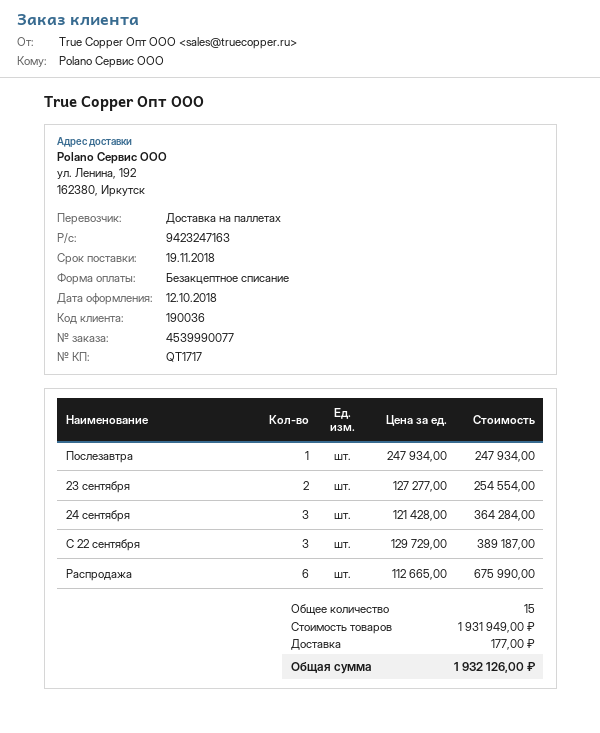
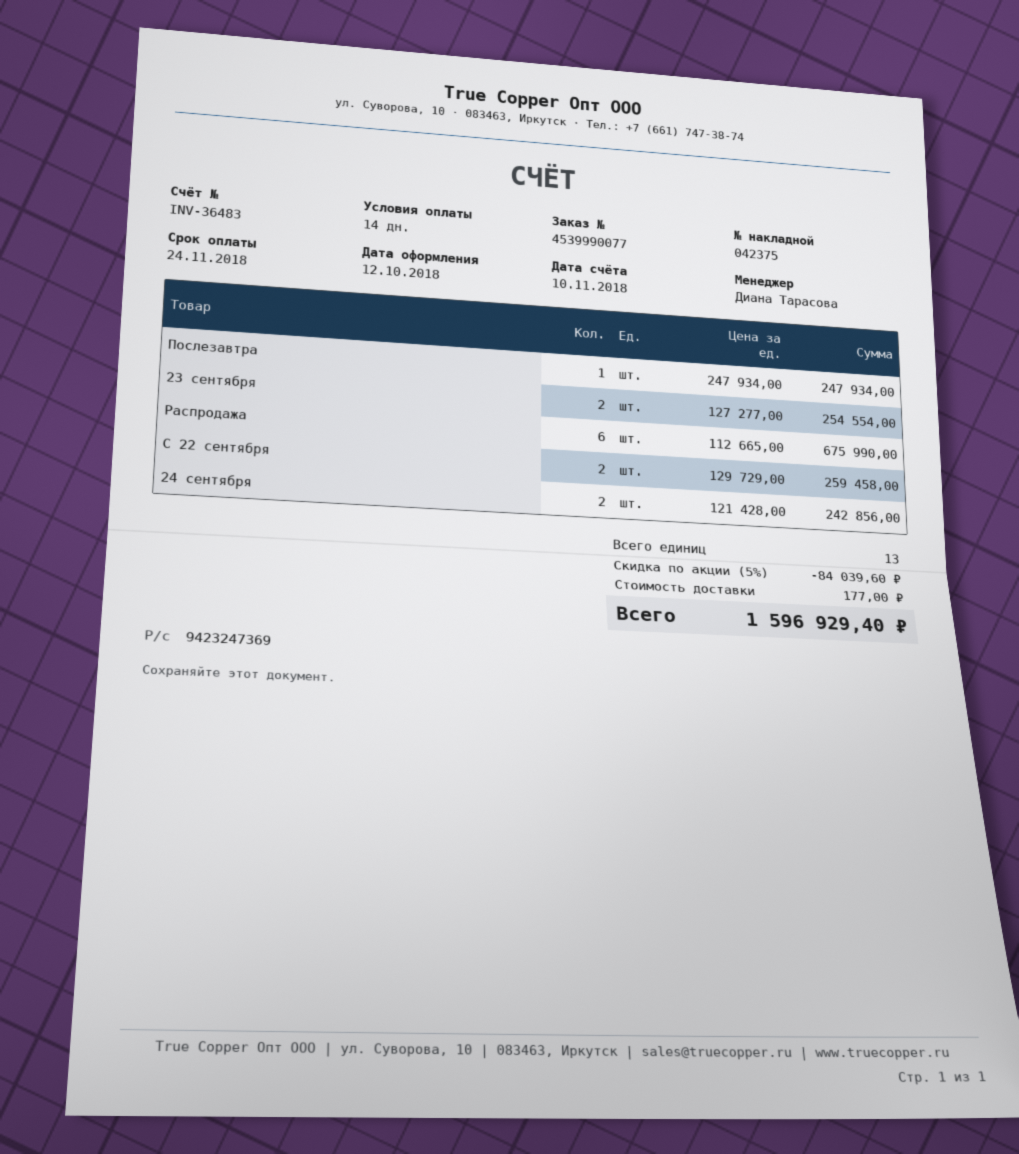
bank account: 9423247163 -> 9423247369
24 сентября: 3 x 121428.00 = 364284.00 -> 2 x 121428.00 = 242856.00
С 22 сентября: 3 x 129729.00 = 389187.00 -> 2 x 129729.00 = 259458.00
total quantity: 15 -> 13
discount: none -> 5% = 84039.60
total: 1932126.00 -> 1596929.40

